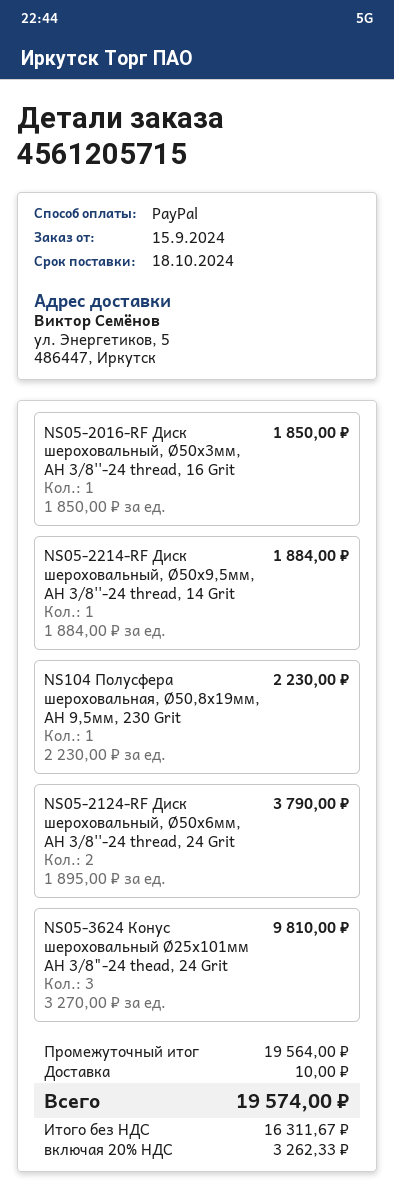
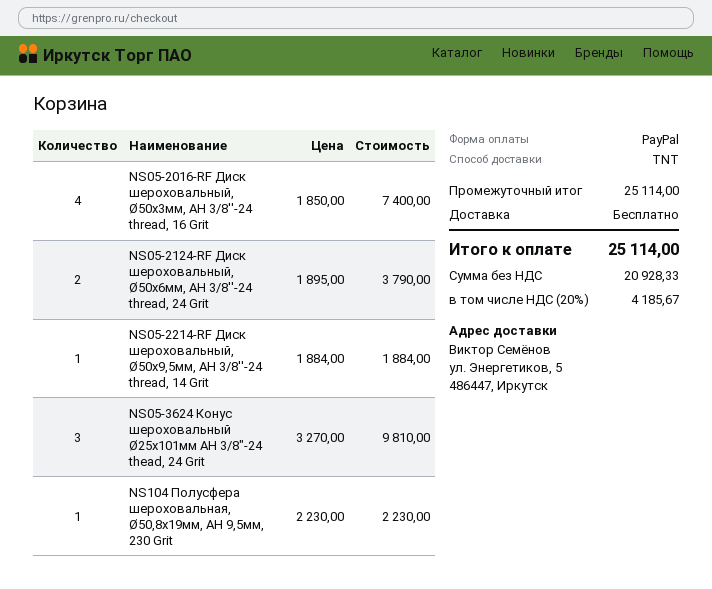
NS05-2016-RF Диск шероховальный, Ø50x3мм, AH 3/8''-24 thread, 16 Grit: 1 x 1850.00 = 1850.00 -> 4 x 1850.00 = 7400.00
subtotal: 19564.00 -> 25114.00
shipping: 10.00 -> 0.00
net: 16311.67 -> 20928.33
tax: 20% = 3262.33 -> 20% = 4185.67
total: 19574.00 -> 25114.00

